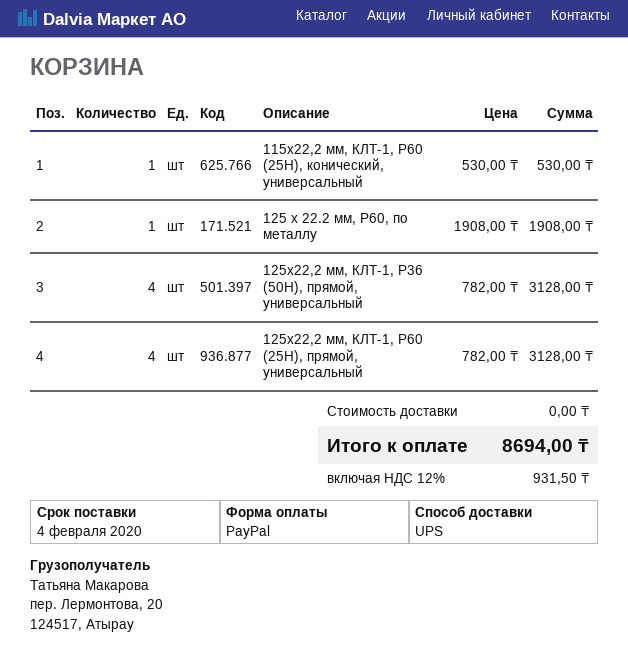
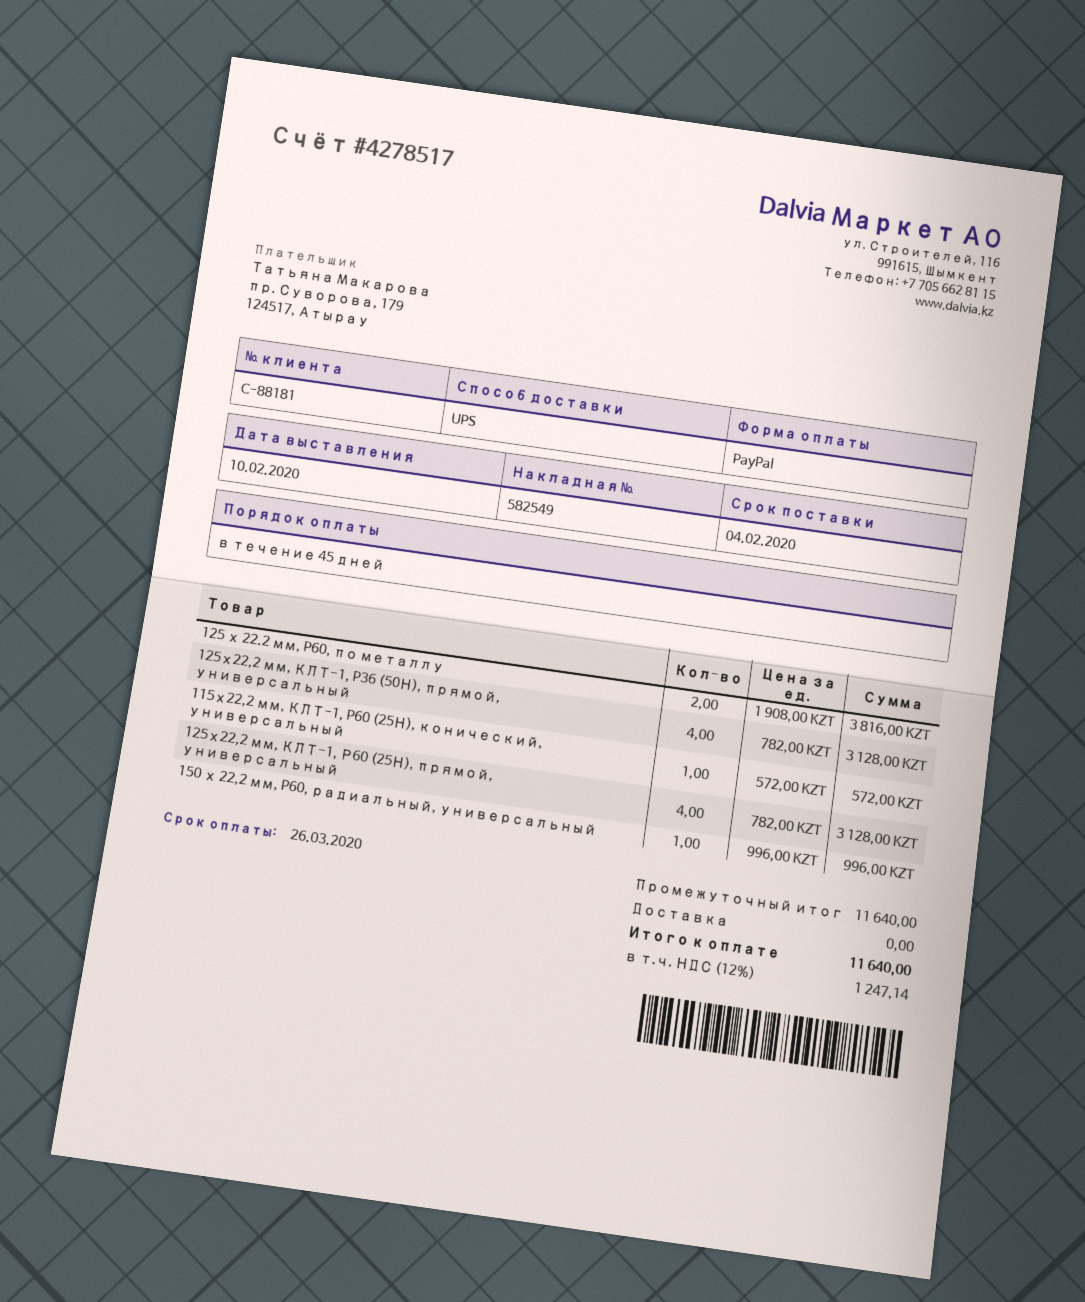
115х22,2 мм, КЛТ-1, P60 (25Н), конический, универсальный: 1 x 530.00 = 530.00 -> 1 x 572.00 = 572.00
125 х 22.2 мм, P60, по металлу: 1 x 1908.00 = 1908.00 -> 2 x 1908.00 = 3816.00
150 х 22,2 мм, P60, радиальный, универсальный: none -> 1 x 996.00 = 996.00
tax: 12% = 931.50 -> 12% = 1247.14
total: 8694.00 -> 11640.00

